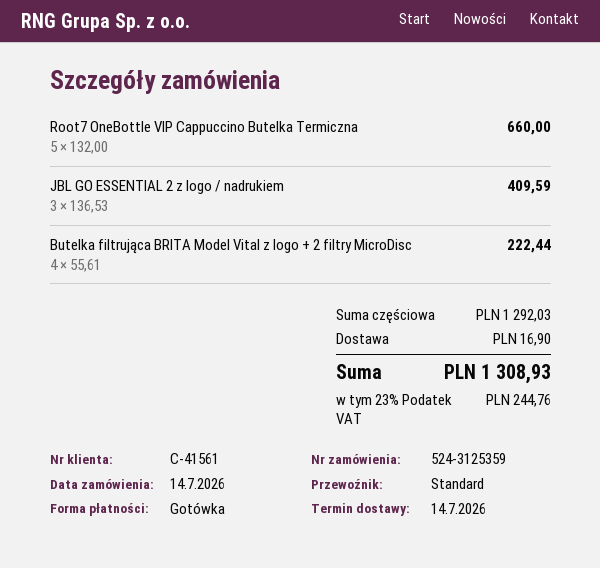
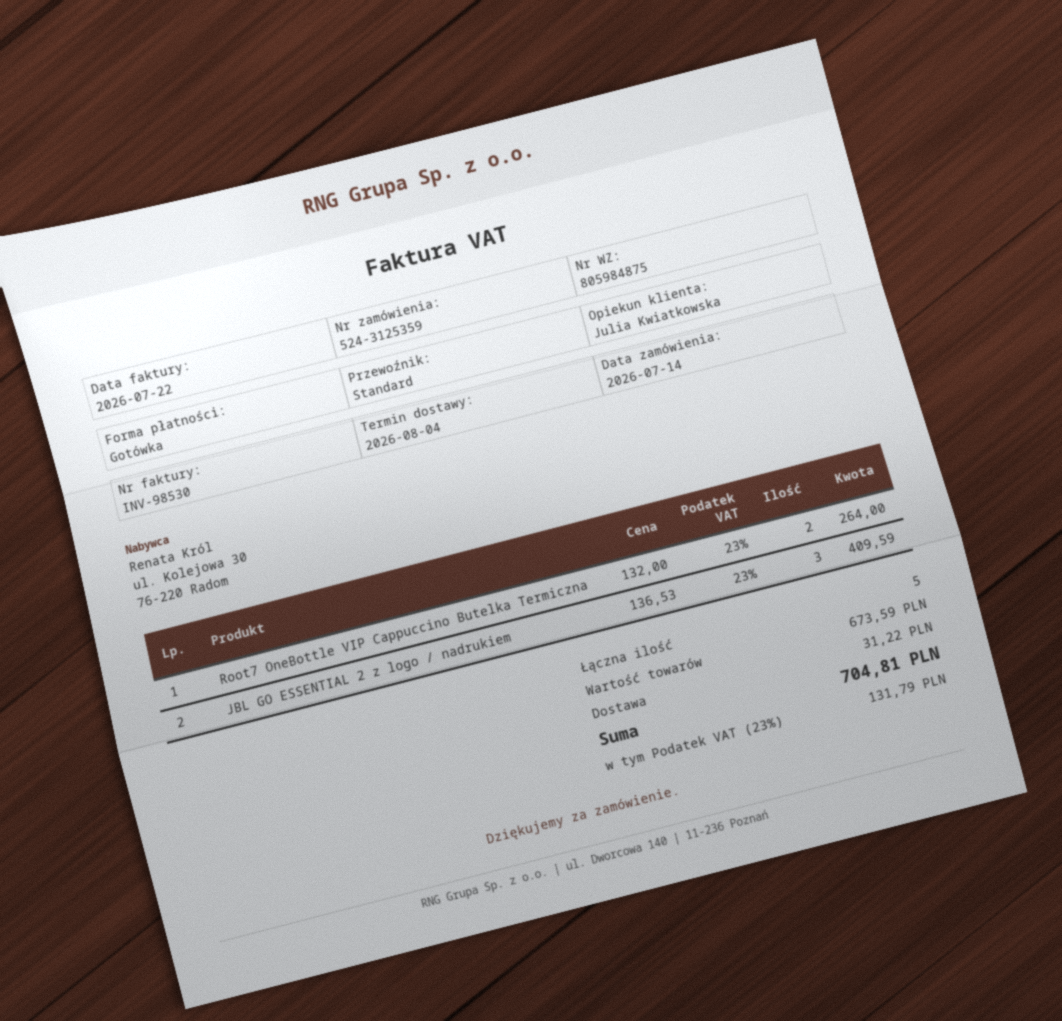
delivery date: 2026-07-14 -> 2026-08-04
Root7 OneBottle VIP Cappuccino Butelka Termiczna: 5 x 132.00 = 660.00 -> 2 x 132.00 = 264.00
Butelka filtrująca BRITA Model Vital z logo + 2 filtry MicroDisc: 4 x 55.61 = 222.44 -> none
subtotal: 1292.03 -> 673.59
shipping: 16.90 -> 31.22
tax: 23% = 244.76 -> 23% = 131.79
total: 1308.93 -> 704.81

